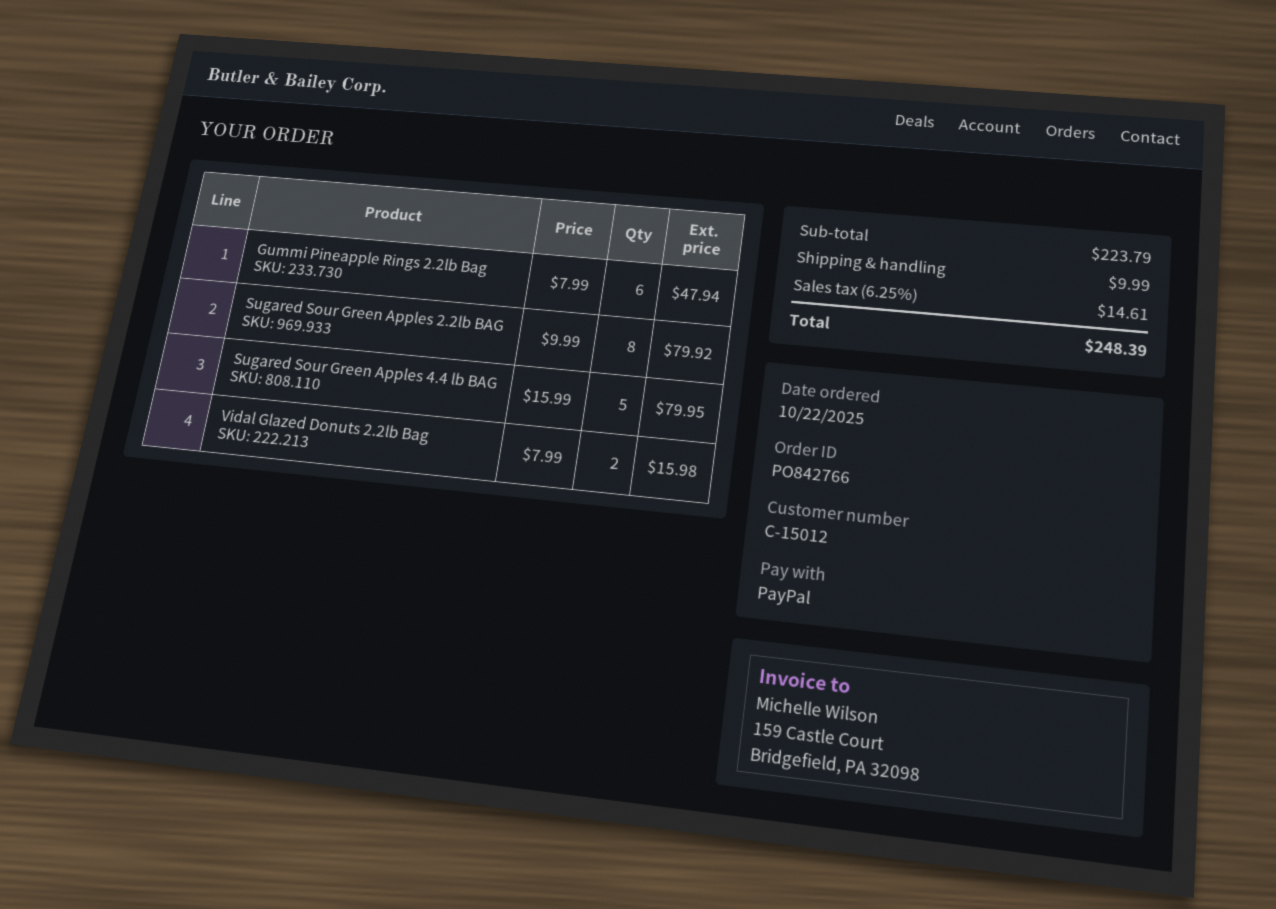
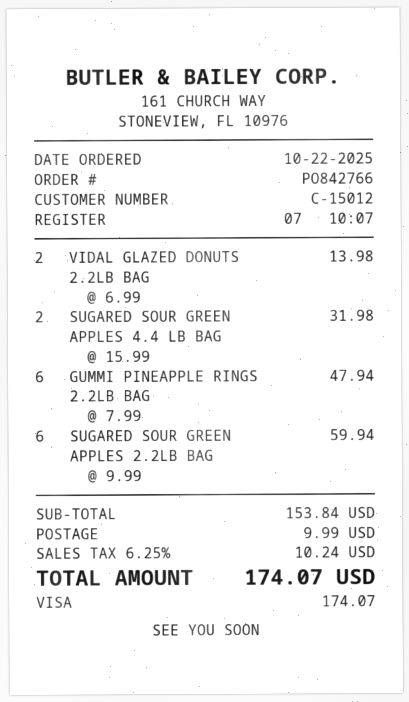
payment method: PayPal -> Visa
Sugared Sour Green Apples 2.2lb BAG: 8 x 9.99 = 79.92 -> 6 x 9.99 = 59.94
Sugared Sour Green Apples 4.4 lb BAG: 5 x 15.99 = 79.95 -> 2 x 15.99 = 31.98
Vidal Glazed Donuts 2.2lb Bag: 2 x 7.99 = 15.98 -> 2 x 6.99 = 13.98
subtotal: 223.79 -> 153.84
tax: 6.25% = 14.61 -> 6.25% = 10.24
total: 248.39 -> 174.07

